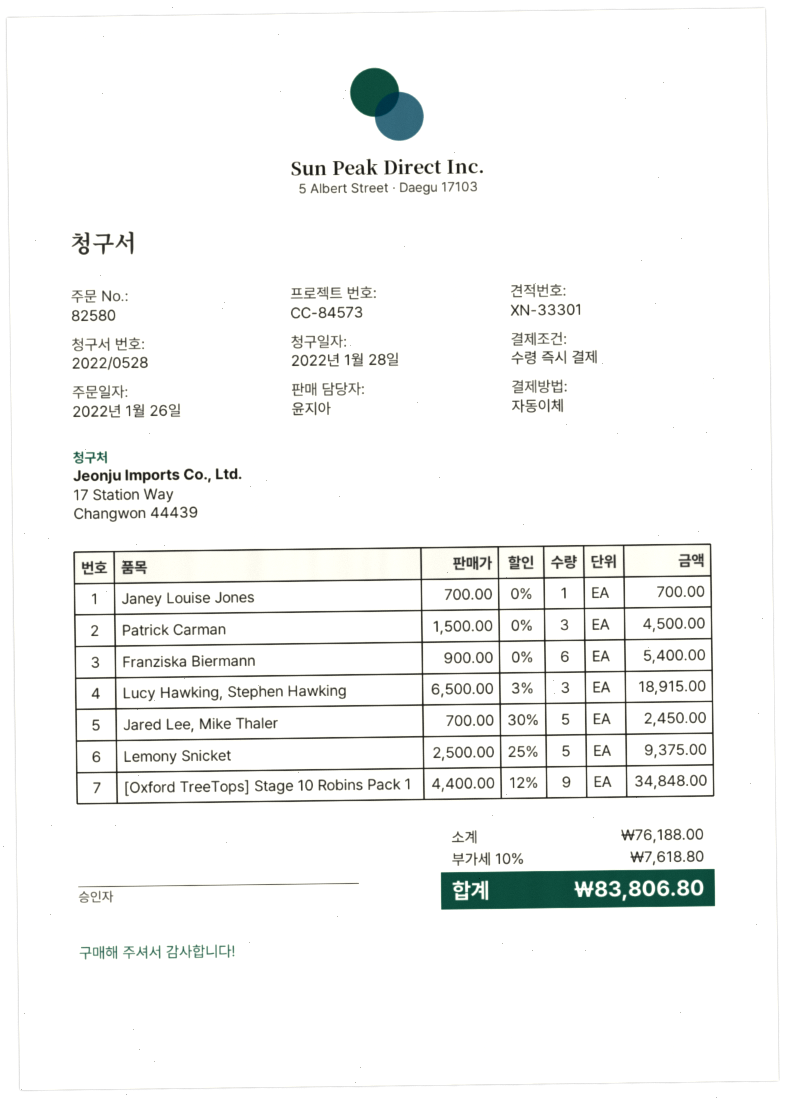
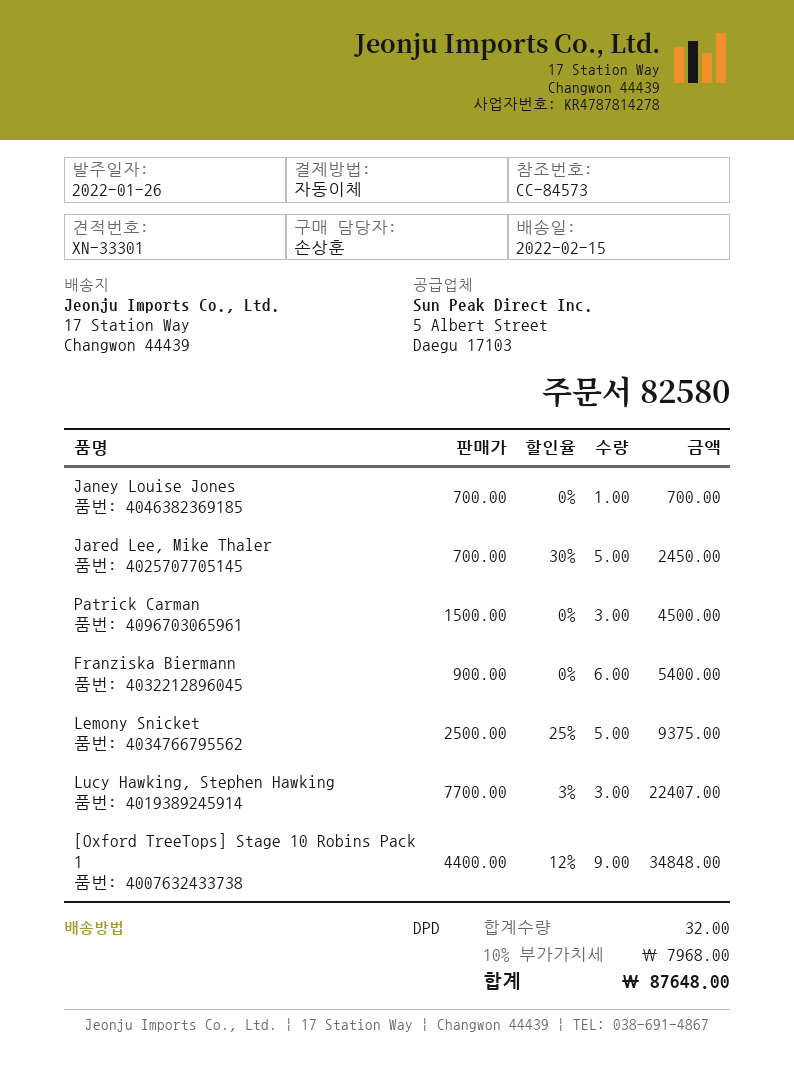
Lucy Hawking, Stephen Hawking: 3 x 6500.00 - 3% = 18915.00 -> 3 x 7700.00 - 3% = 22407.00
tax: 10% = 7618.80 -> 10% = 7968.00
total: 83806.80 -> 87648.00

